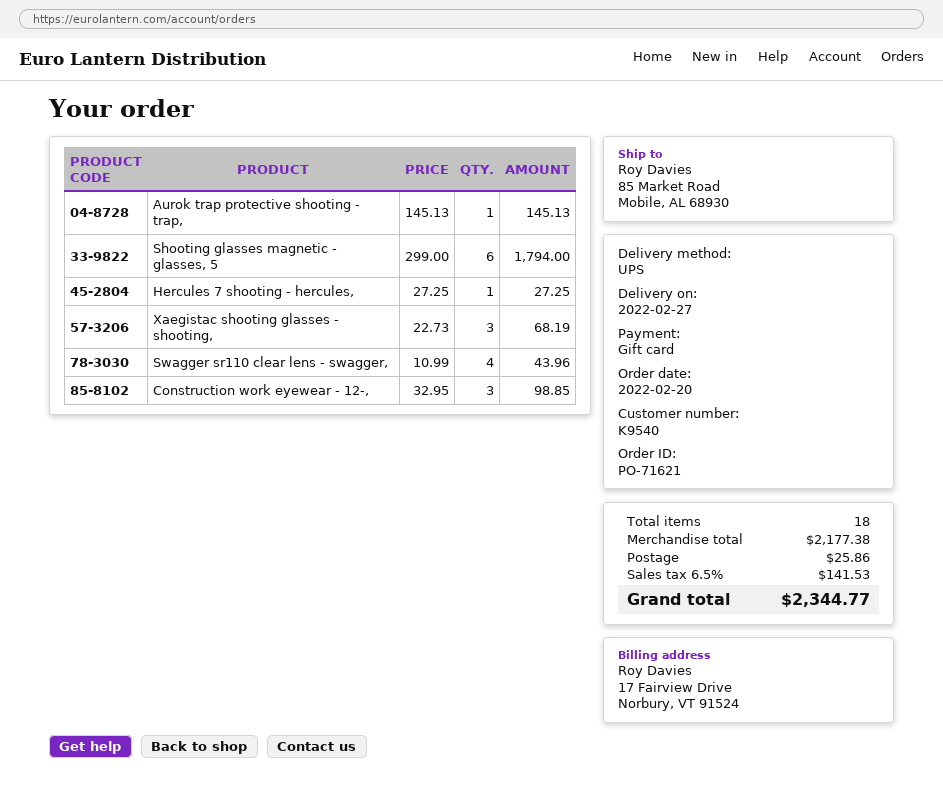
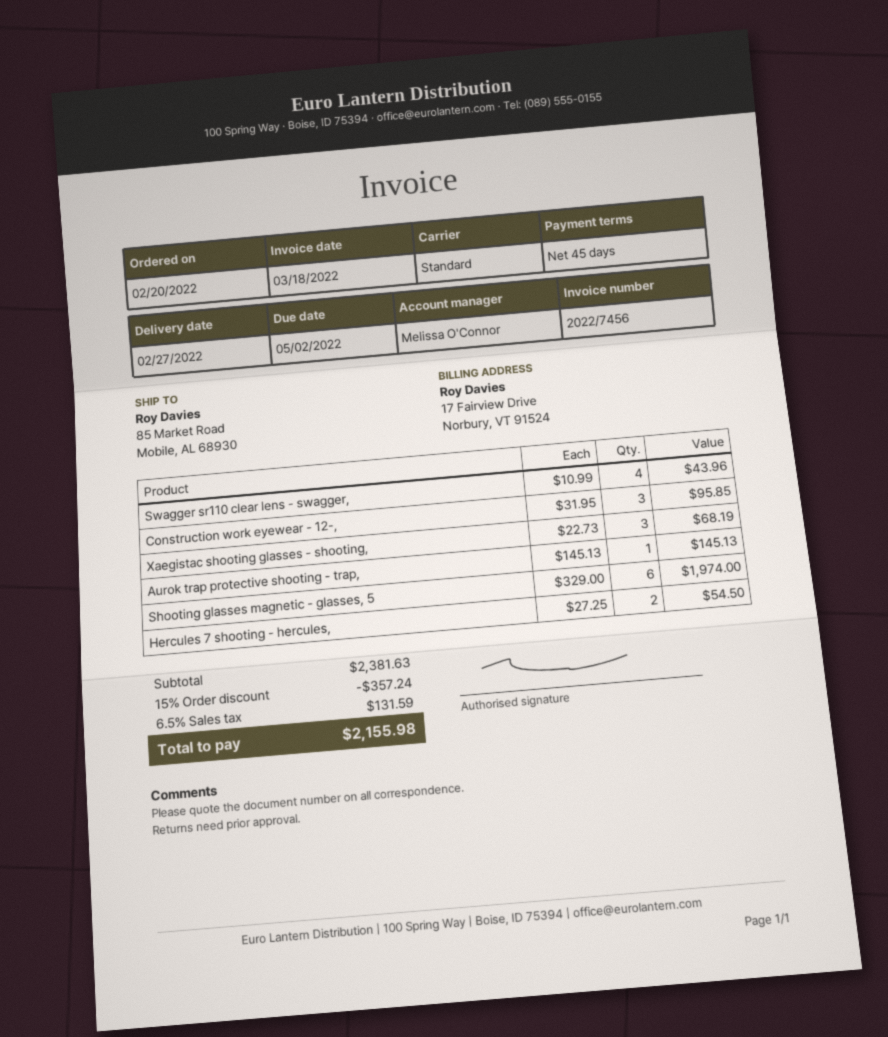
shipping method: UPS -> standard
Shooting glasses magnetic - glasses, 5: 6 x 299.00 = 1794.00 -> 6 x 329.00 = 1974.00
Hercules 7 shooting - hercules,: 1 x 27.25 = 27.25 -> 2 x 27.25 = 54.50
Construction work eyewear - 12-,: 3 x 32.95 = 98.85 -> 3 x 31.95 = 95.85
subtotal: 2177.38 -> 2381.63
discount: none -> 15% = 357.24
shipping: 25.86 -> none
tax: 6.5% = 141.53 -> 6.5% = 131.59
total: 2344.77 -> 2155.98

